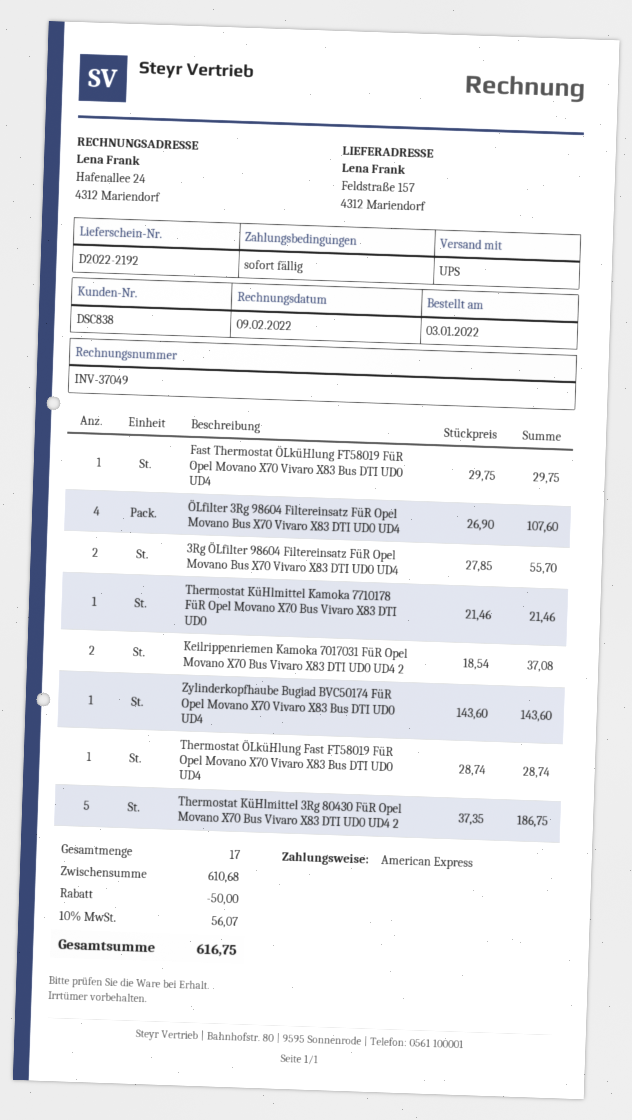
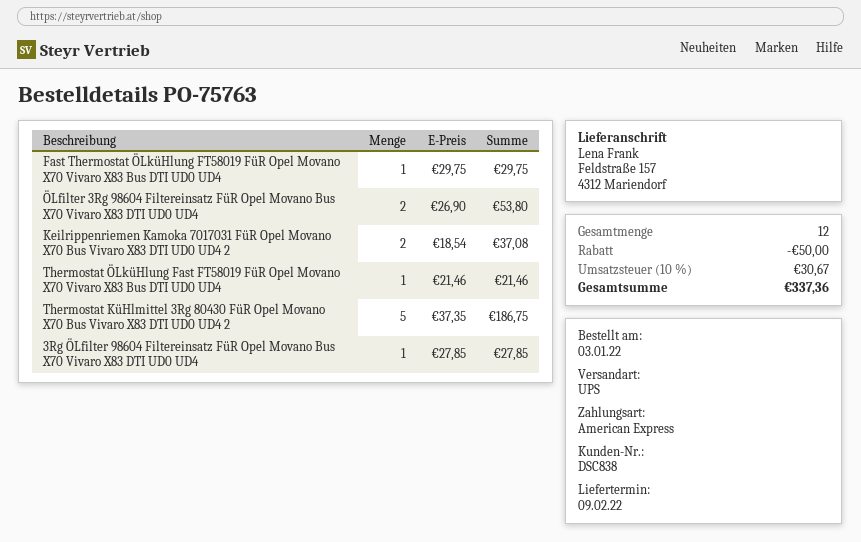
ÖLfilter 3Rg 98604 Filtereinsatz FüR Opel Movano Bus X70 Vivaro X83 DTI UD0 UD4: 4 x 26.90 = 107.60 -> 2 x 26.90 = 53.80
3Rg ÖLfilter 98604 Filtereinsatz FüR Opel Movano Bus X70 Vivaro X83 DTI UD0 UD4: 2 x 27.85 = 55.70 -> 1 x 27.85 = 27.85
Thermostat KüHlmittel Kamoka 7710178 FüR Opel Movano X70 Bus Vivaro X83 DTI UD0: 1 x 21.46 = 21.46 -> none
Zylinderkopfhaube Bugiad BVC50174 FüR Opel Movano X70 Vivaro X83 Bus DTI UD0 UD4: 1 x 143.60 = 143.60 -> none
Thermostat ÖLküHlung Fast FT58019 FüR Opel Movano X70 Vivaro X83 Bus DTI UD0 UD4: 1 x 28.74 = 28.74 -> 1 x 21.46 = 21.46
total quantity: 17 -> 12
tax: 10% = 56.07 -> 10% = 30.67
total: 616.75 -> 337.36

